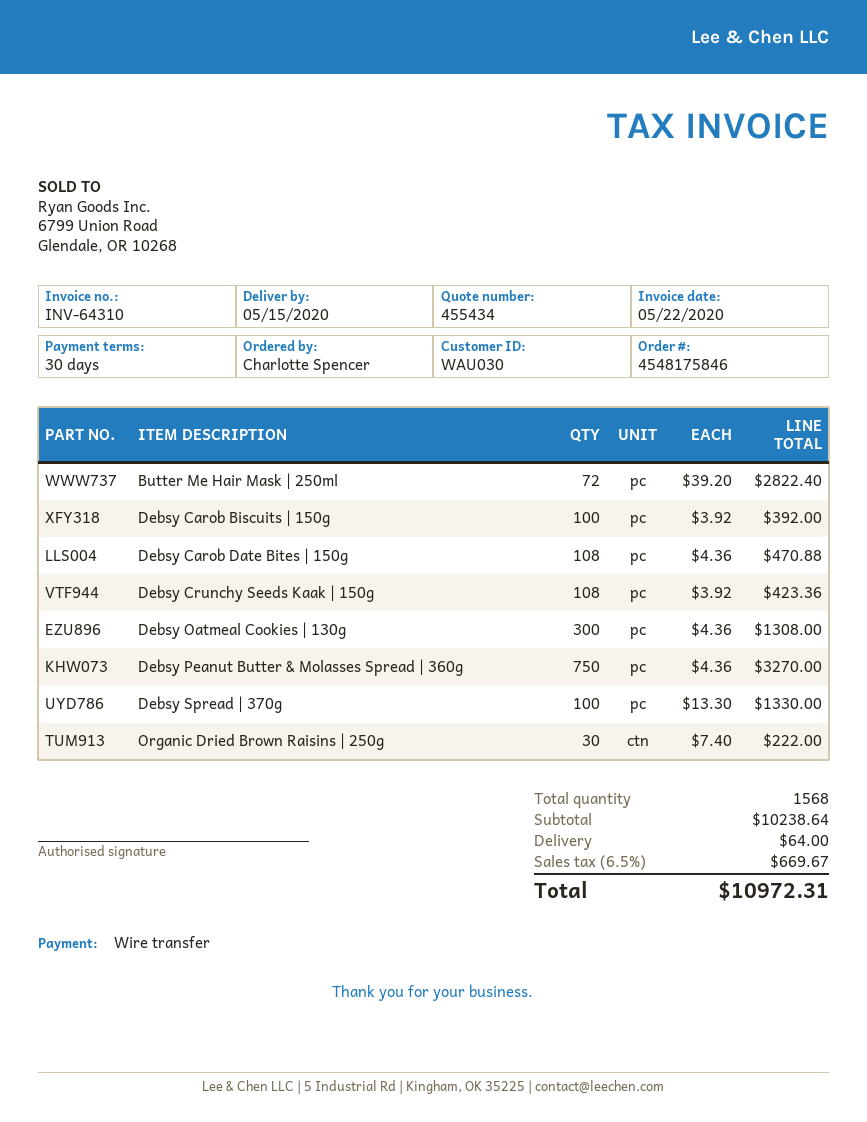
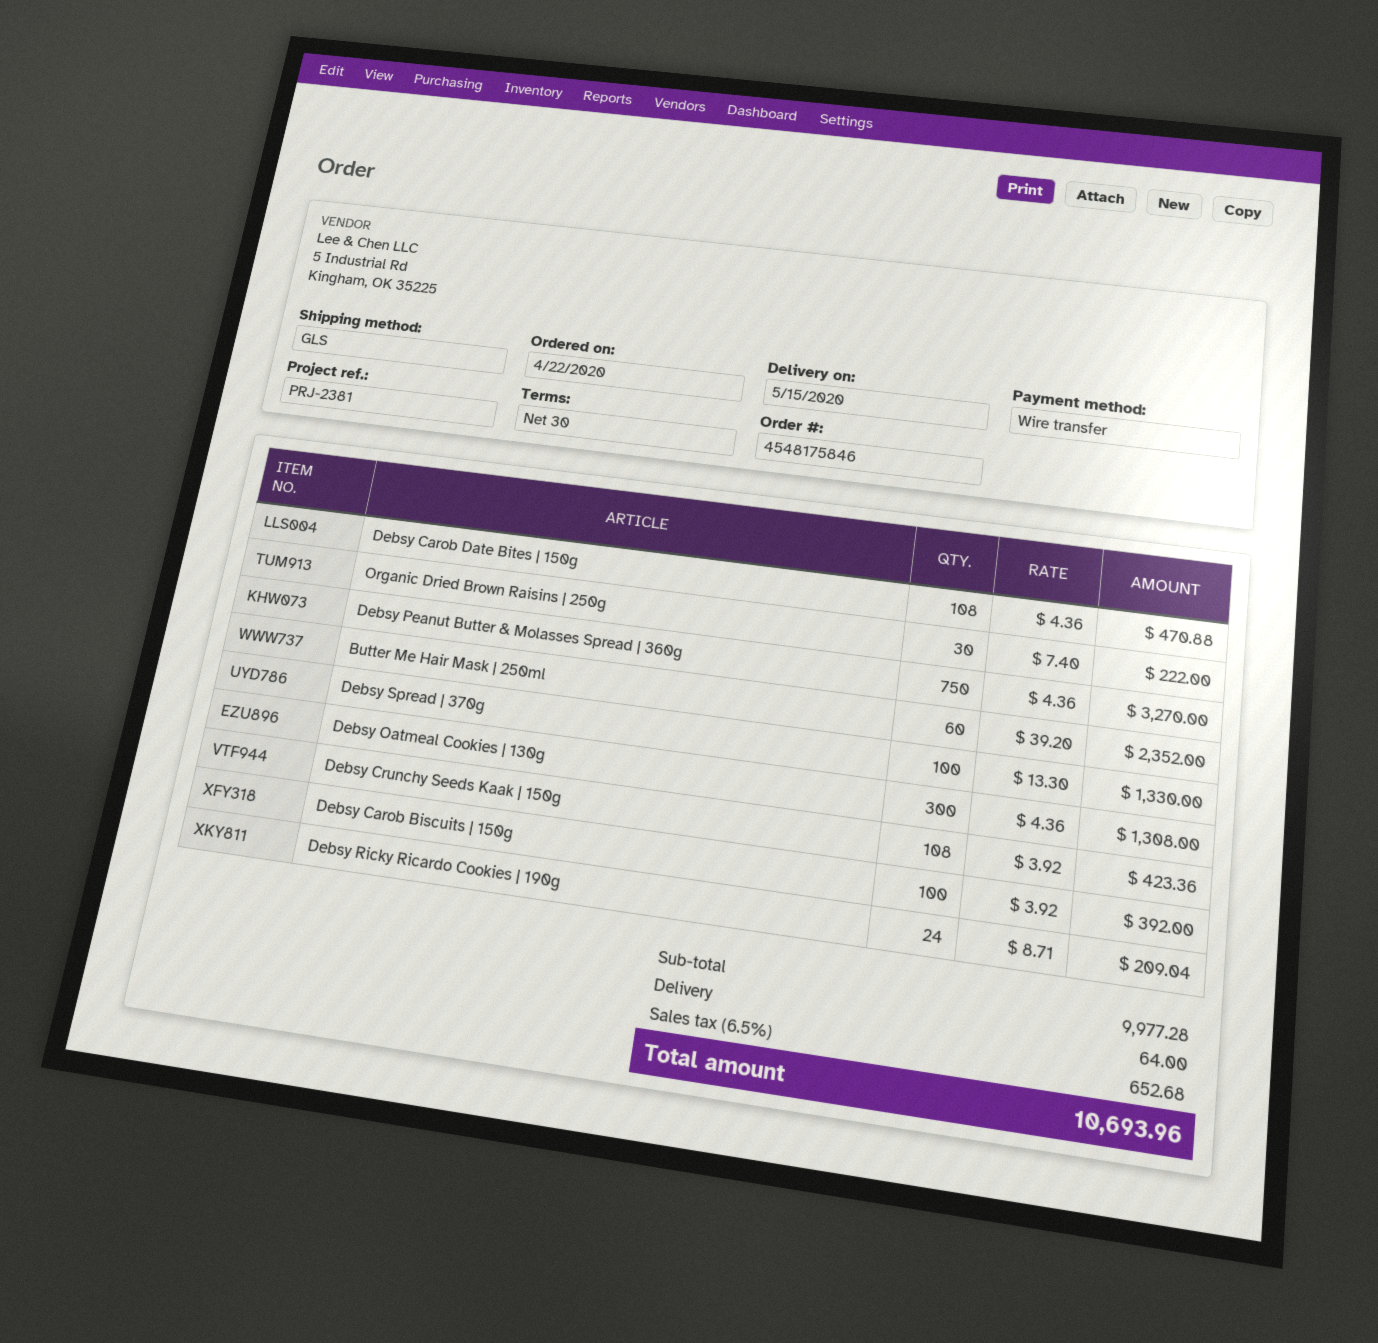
Butter Me Hair Mask | 250ml: 72 x 39.20 = 2822.40 -> 60 x 39.20 = 2352.00
Debsy Ricky Ricardo Cookies | 190g: none -> 24 x 8.71 = 209.04
subtotal: 10238.64 -> 9977.28
tax: 6.5% = 669.67 -> 6.5% = 652.68
total: 10972.31 -> 10693.96

